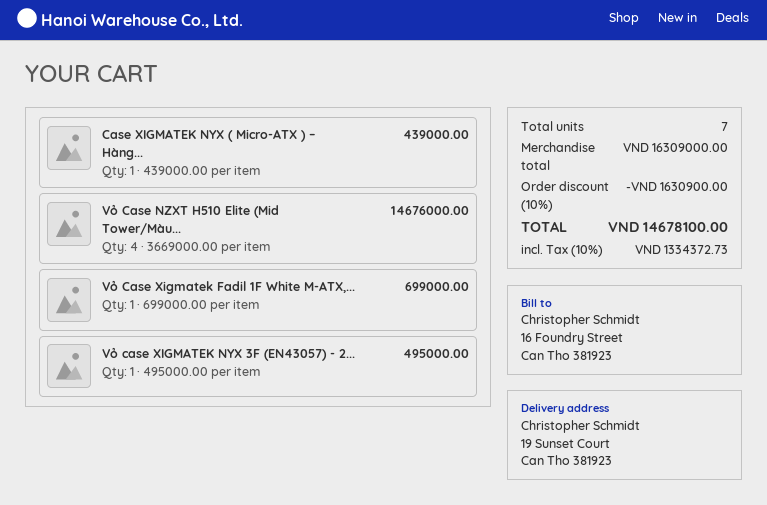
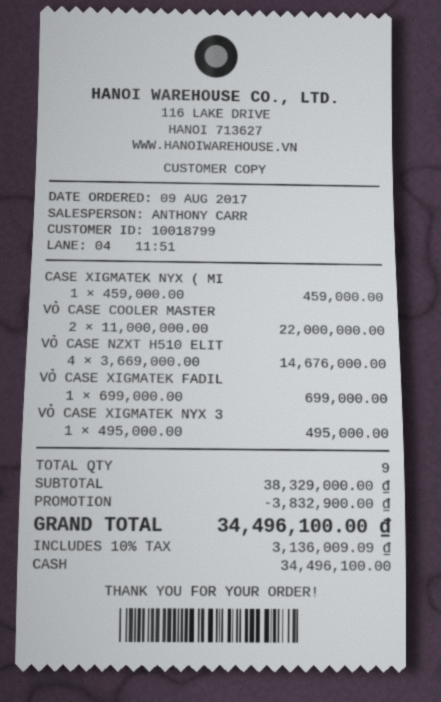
Case XIGMATEK NYX ( Micro-ATX ) – Hàng...: 1 x 439000.00 = 439000.00 -> 1 x 459000.00 = 459000.00
VỎ CASE COOLER MASTER: none -> 2 x 11000000.00 = 22000000.00
total quantity: 7 -> 9
subtotal: 16309000.00 -> 38329000.00
discount: 1630900.00 -> 3832900.00
tax: 10% = 1334372.73 -> 10% = 3136009.09
total: 14678100.00 -> 34496100.00

